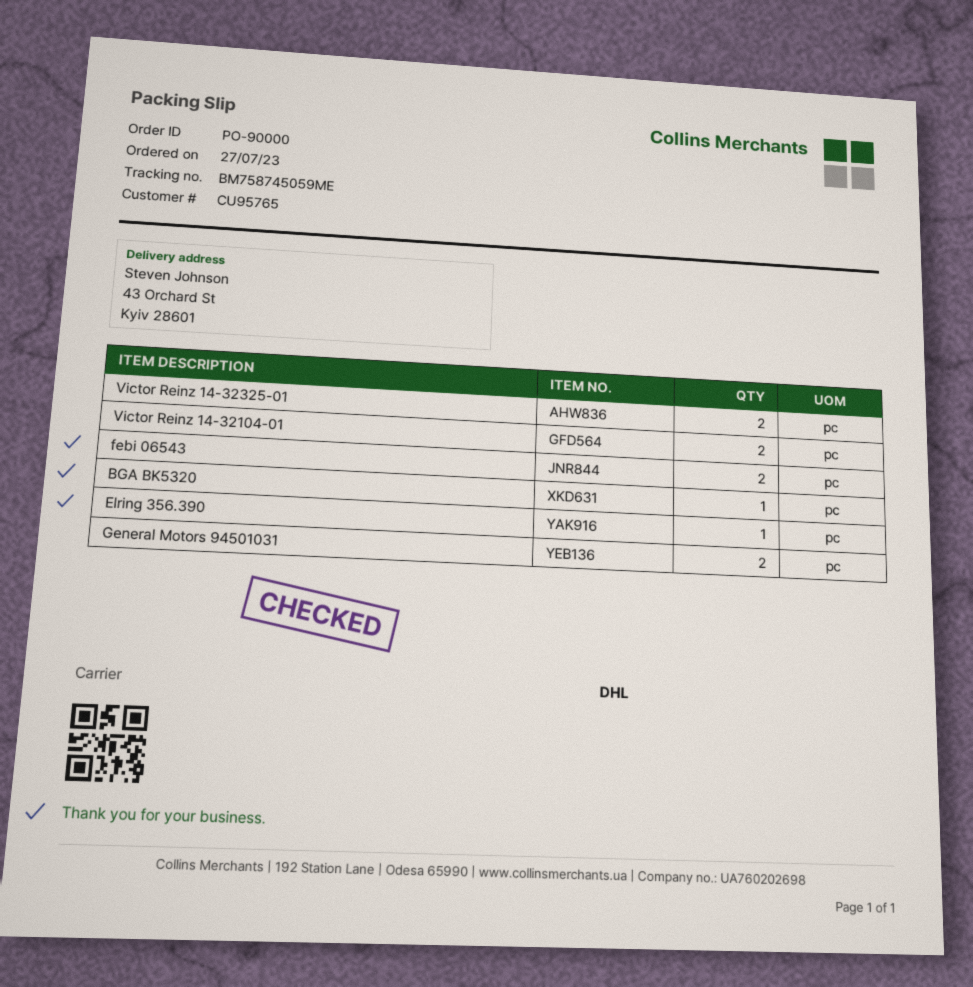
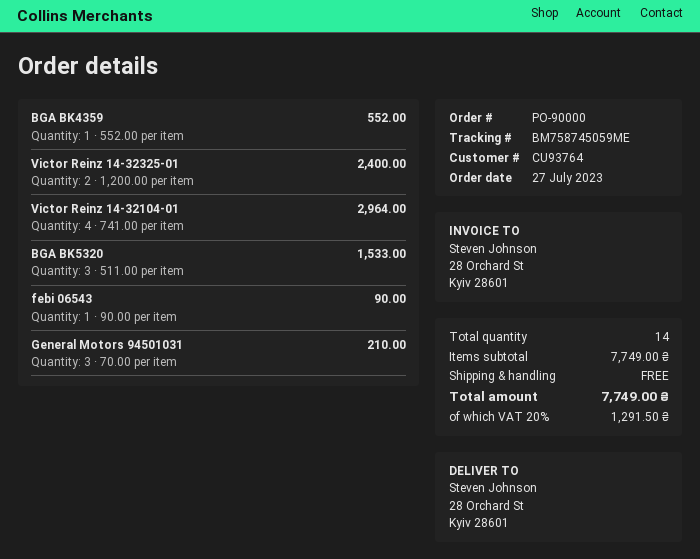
customer number: CU95765 -> CU93764
ship to: 43 Orchard St, Kyiv 28601 -> 28 Orchard St, Kyiv 28601
Victor Reinz 14-32104-01: 2 -> 4
febi 06543: 2 -> 1
BGA BK5320: 1 -> 3
Elring 356.390: 1 -> none
General Motors 94501031: 2 -> 3
BGA BK4359: none -> 1

